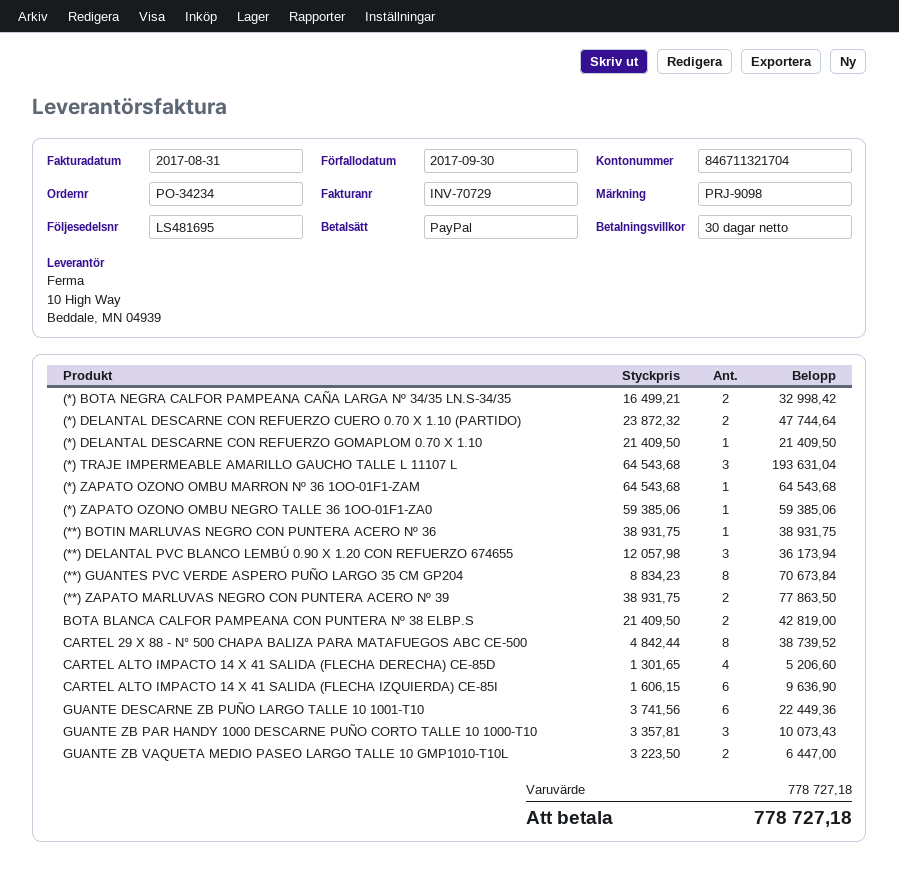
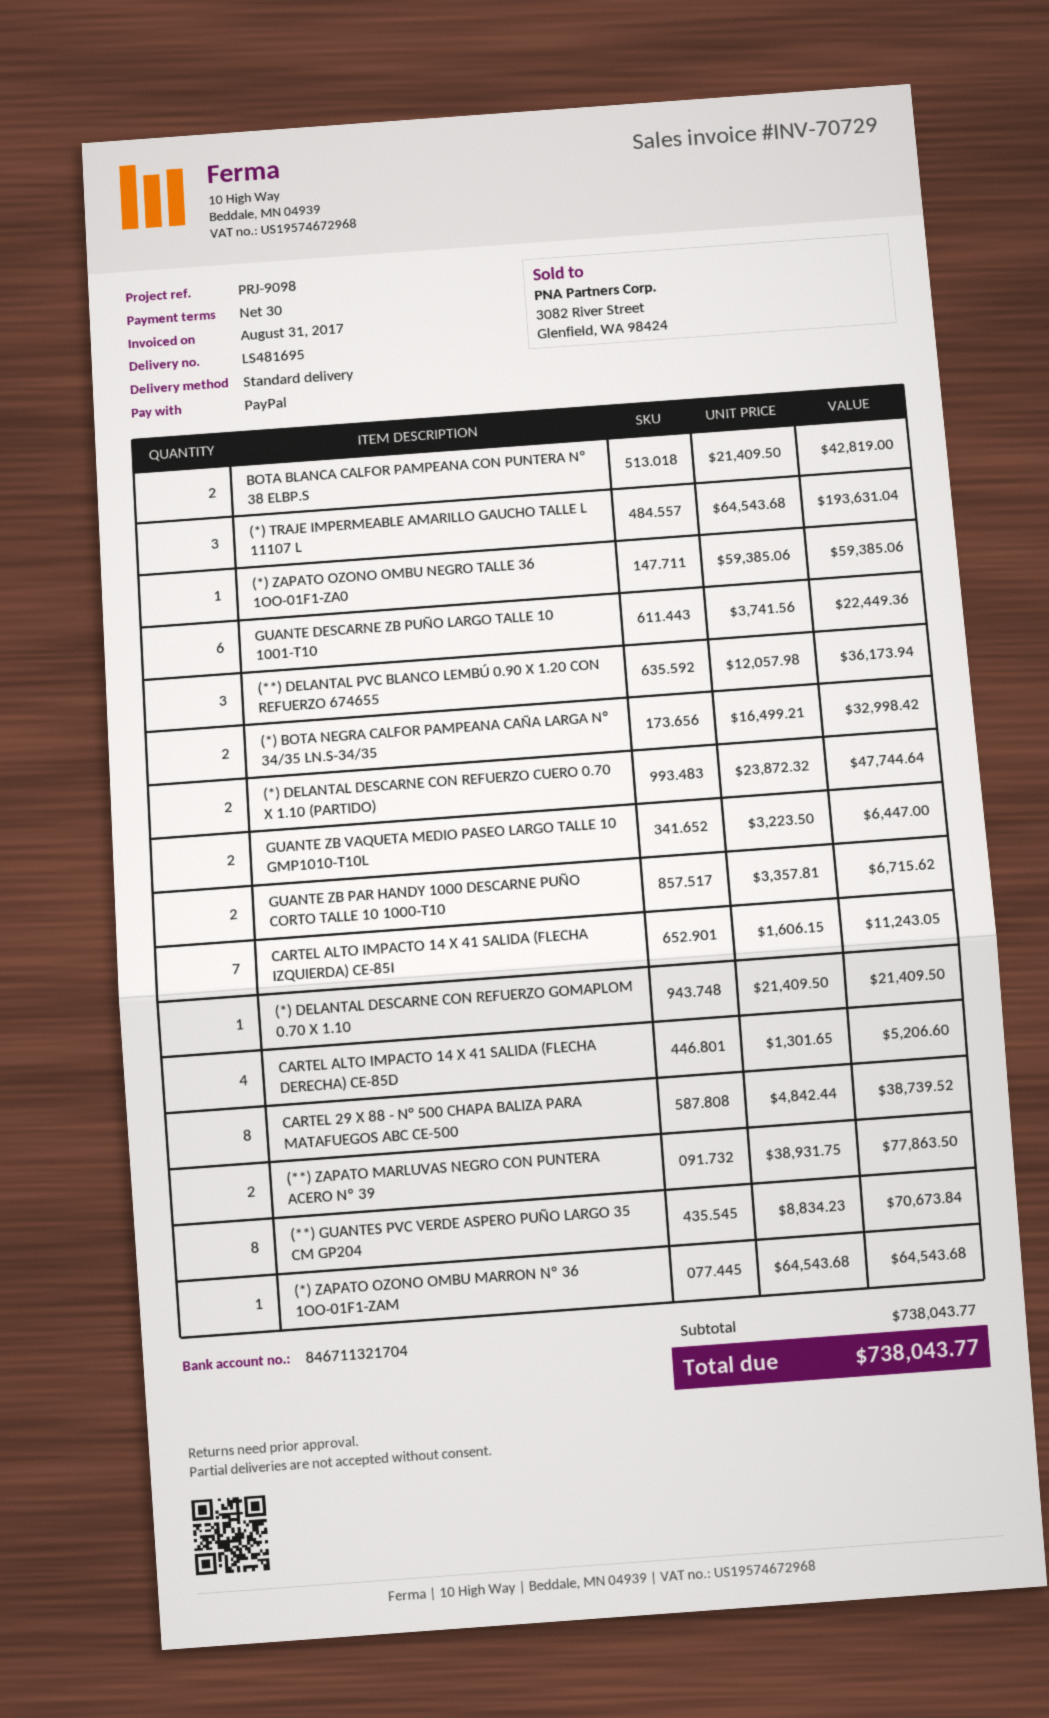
(**) BOTIN MARLUVAS NEGRO CON PUNTERA ACERO Nº 36: 1 x 38931.75 = 38931.75 -> none
CARTEL ALTO IMPACTO 14 X 41 SALIDA (FLECHA IZQUIERDA) CE-85I: 6 x 1606.15 = 9636.90 -> 7 x 1606.15 = 11243.05
GUANTE ZB PAR HANDY 1000 DESCARNE PUÑO CORTO TALLE 10 1000-T10: 3 x 3357.81 = 10073.43 -> 2 x 3357.81 = 6715.62
subtotal: 778727.18 -> 738043.77
total: 778727.18 -> 738043.77

